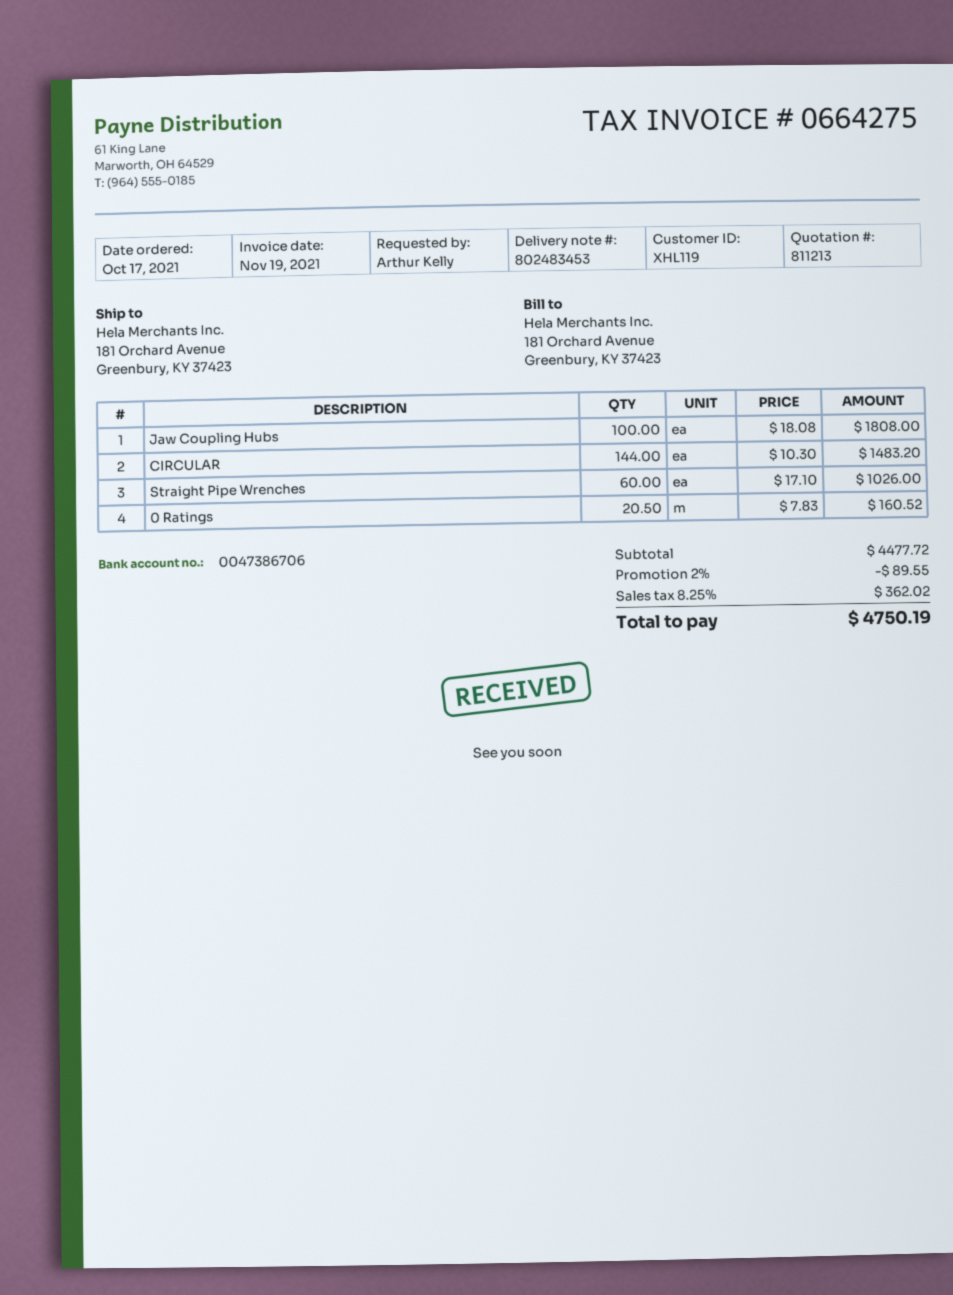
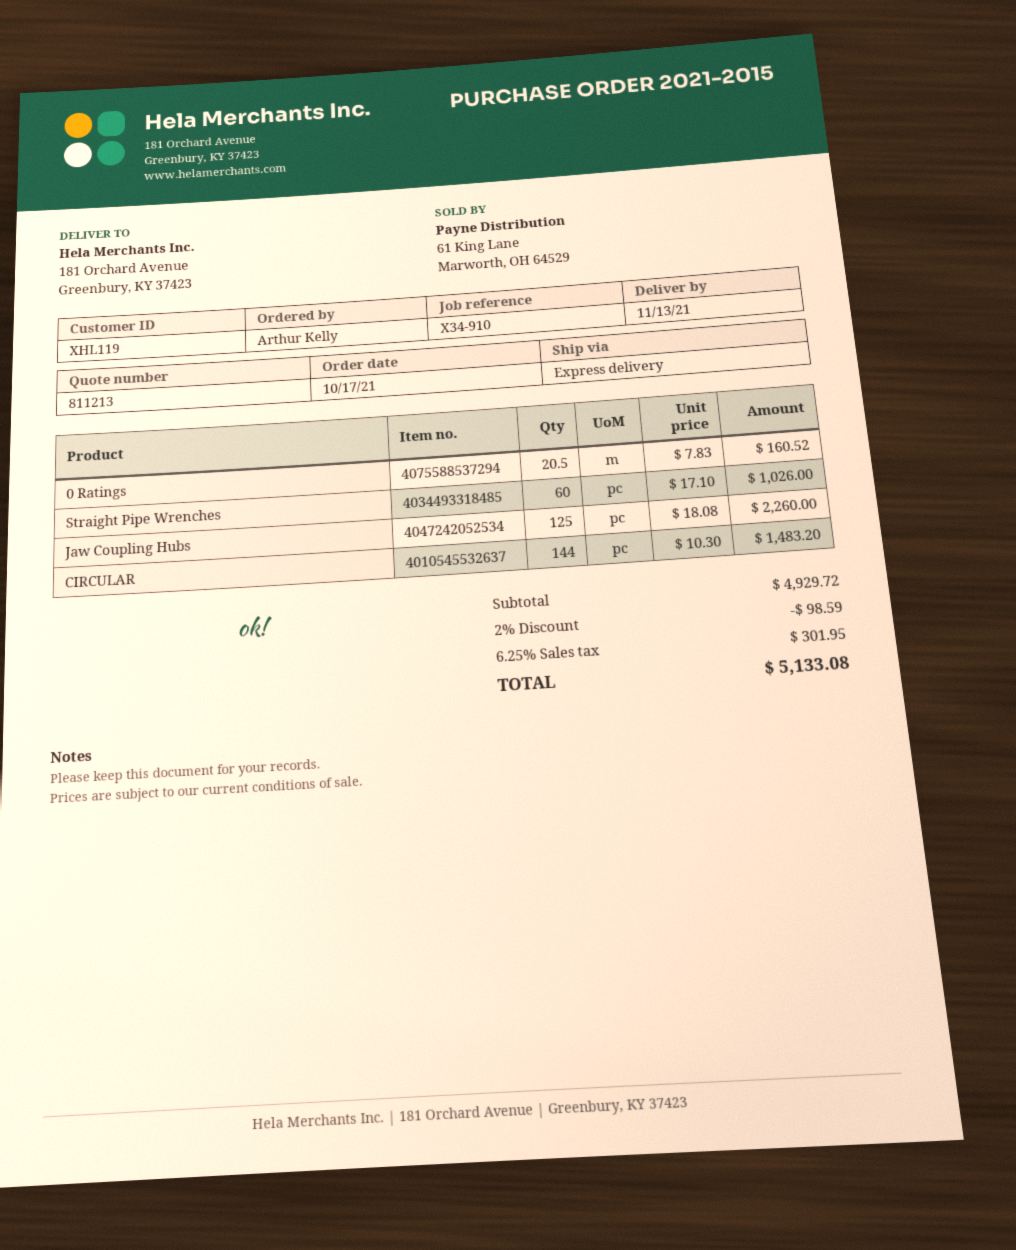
Jaw Coupling Hubs: 100 x 18.08 = 1808.00 -> 125 x 18.08 = 2260.00
subtotal: 4477.72 -> 4929.72
discount: 2% = 89.55 -> 2% = 98.59
tax: 8.25% = 362.02 -> 6.25% = 301.95
total: 4750.19 -> 5133.08

